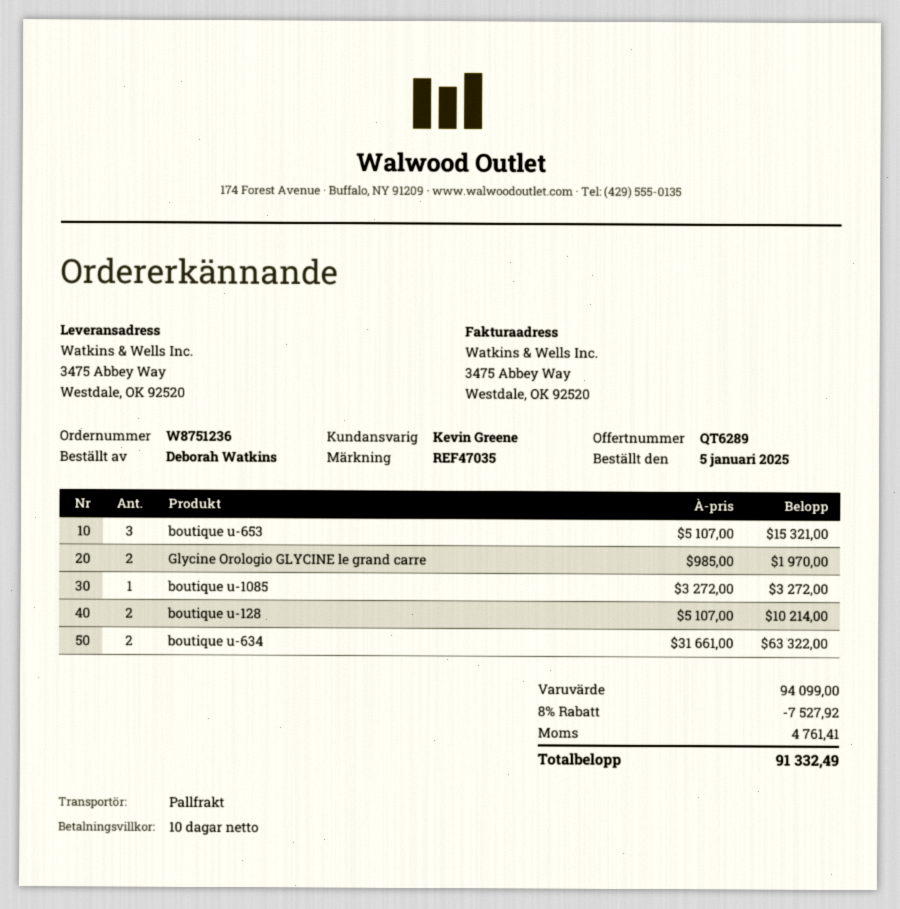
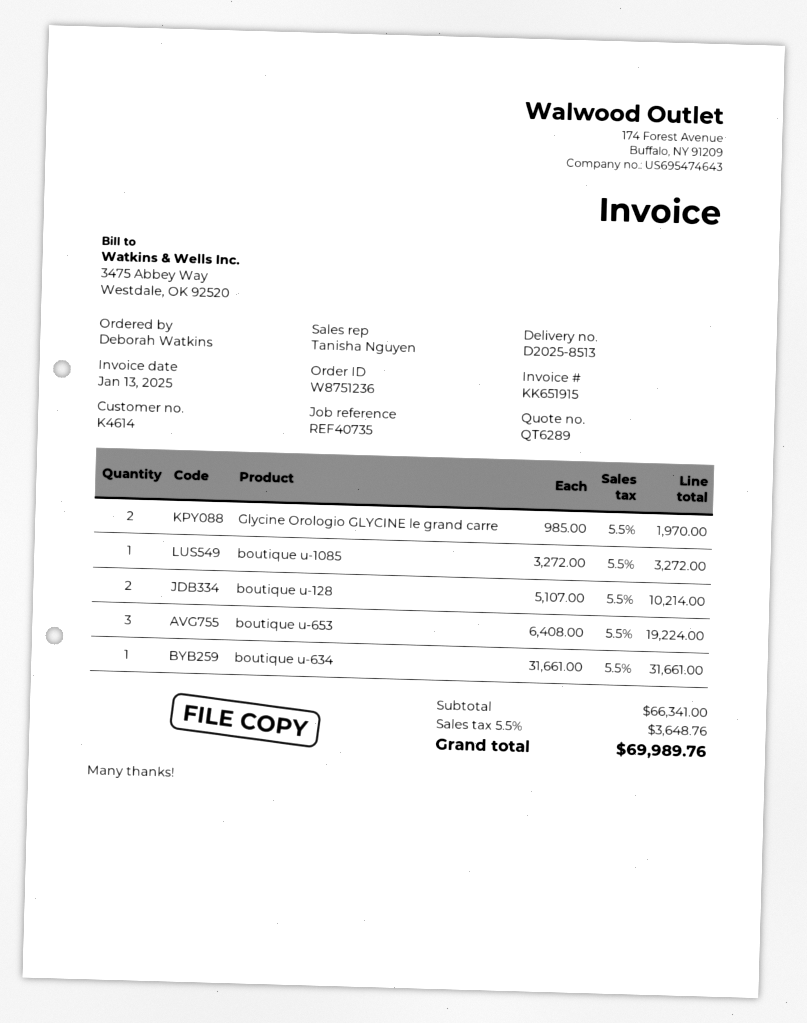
reference: REF47035 -> REF40735
sales rep: Kevin Greene -> Tanisha Nguyen
boutique u-653: 3 x 5107.00 = 15321.00 -> 3 x 6408.00 = 19224.00
boutique u-634: 2 x 31661.00 = 63322.00 -> 1 x 31661.00 = 31661.00
subtotal: 94099.00 -> 66341.00
discount: 8% = 7527.92 -> none
tax: 4761.41 -> 3648.76
total: 91332.49 -> 69989.76

